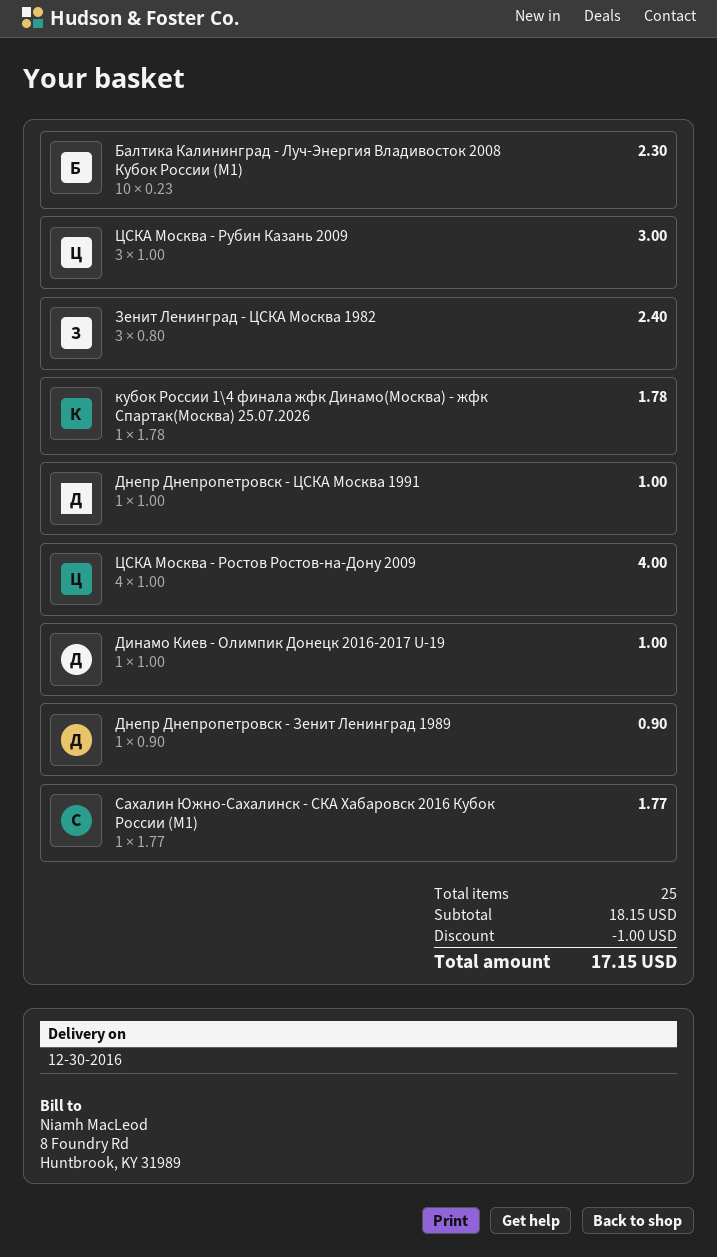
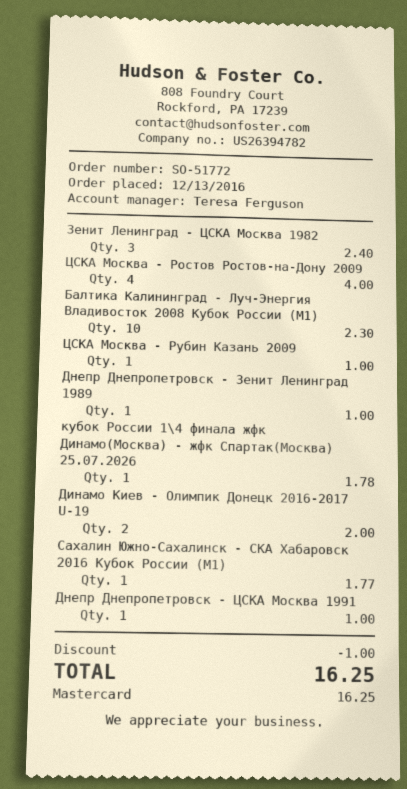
ЦСКА Москва - Рубин Казань 2009: 3 for 3.00 -> 1 for 1.00
Динамо Киев - Олимпик Донецк 2016-2017 U-19: 1 for 1.00 -> 2 for 2.00
Днепр Днепропетровск - Зенит Ленинград 1989: 1 for 0.90 -> 1 for 1.00
total: 17.15 -> 16.25

